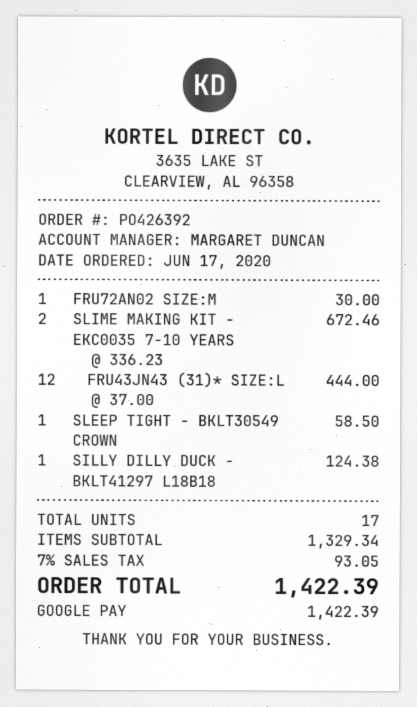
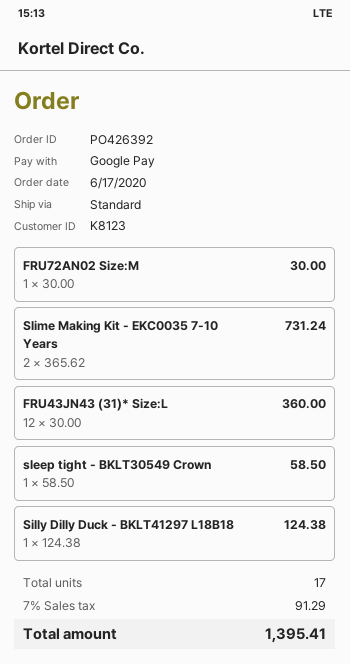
SLIME MAKING KIT - EKC0035 7-10 YEARS: 2 x 336.23 = 672.46 -> 2 x 365.62 = 731.24
FRU43JN43 (31)* SIZE:L: 12 x 37.00 = 444.00 -> 12 x 30.00 = 360.00
tax: 7% = 93.05 -> 7% = 91.29
total: 1422.39 -> 1395.41

